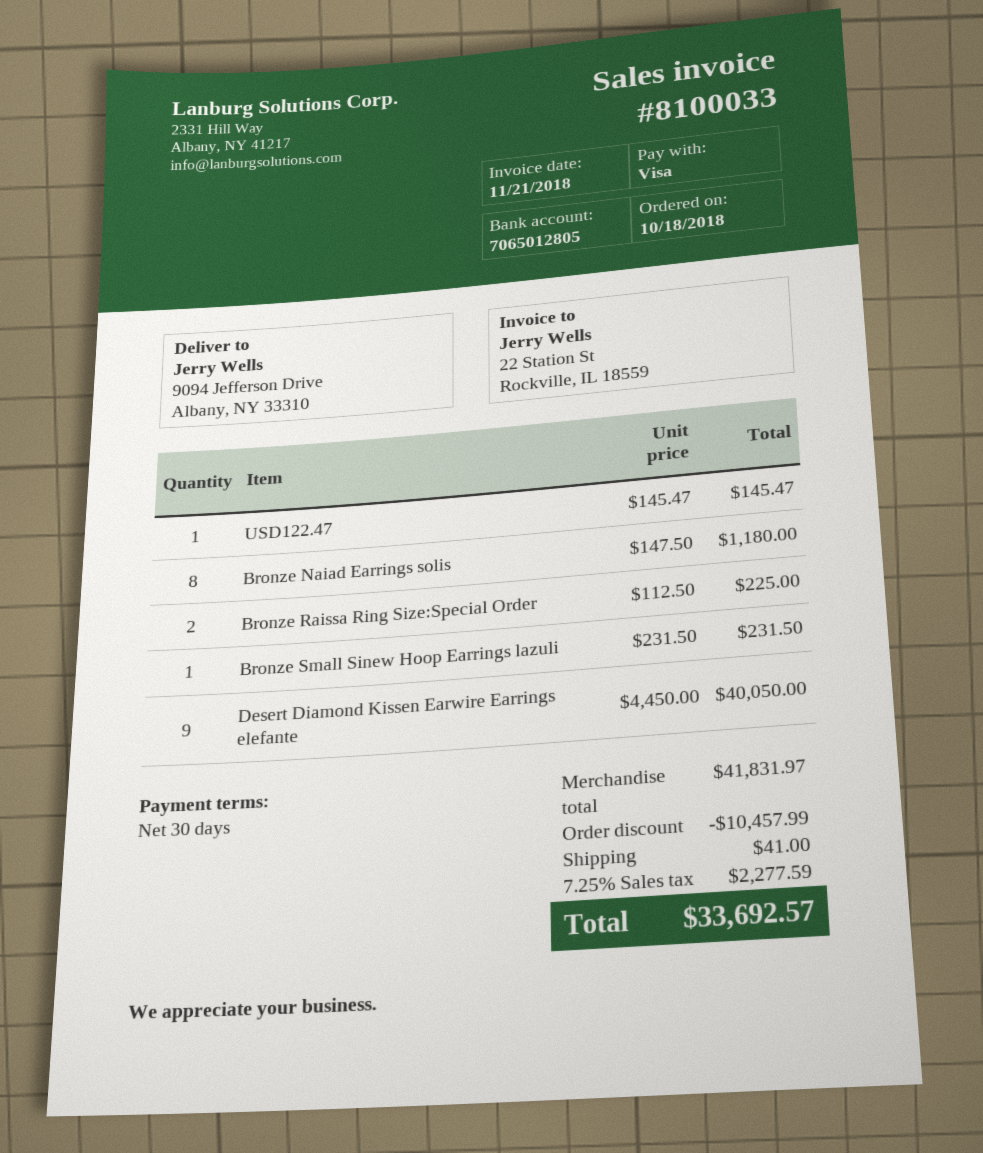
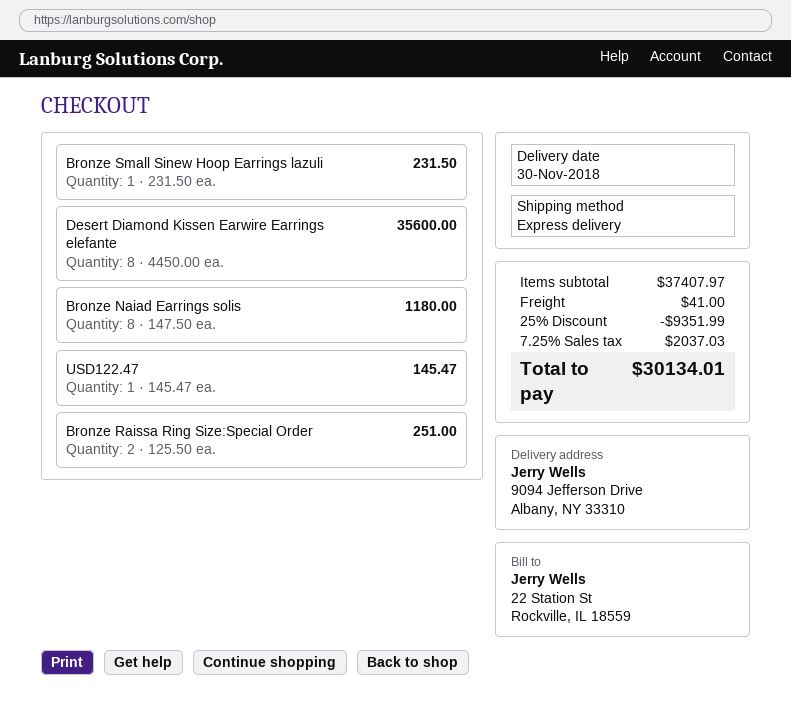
Bronze Raissa Ring Size:Special Order: 2 x 112.50 = 225.00 -> 2 x 125.50 = 251.00
Desert Diamond Kissen Earwire Earrings elefante: 9 x 4450.00 = 40050.00 -> 8 x 4450.00 = 35600.00
subtotal: 41831.97 -> 37407.97
discount: 10457.99 -> 9351.99
tax: 7.25% = 2277.59 -> 7.25% = 2037.03
total: 33692.57 -> 30134.01

